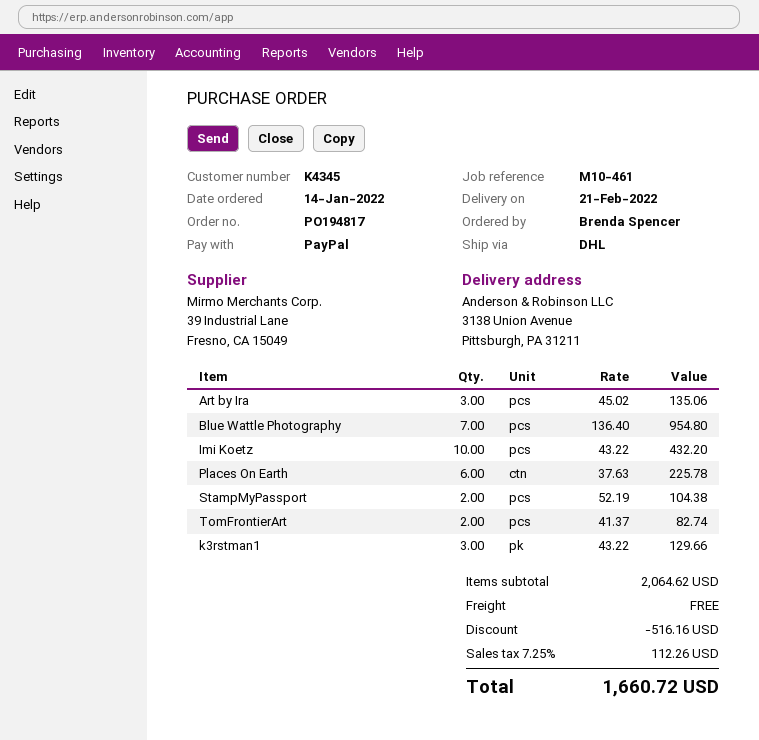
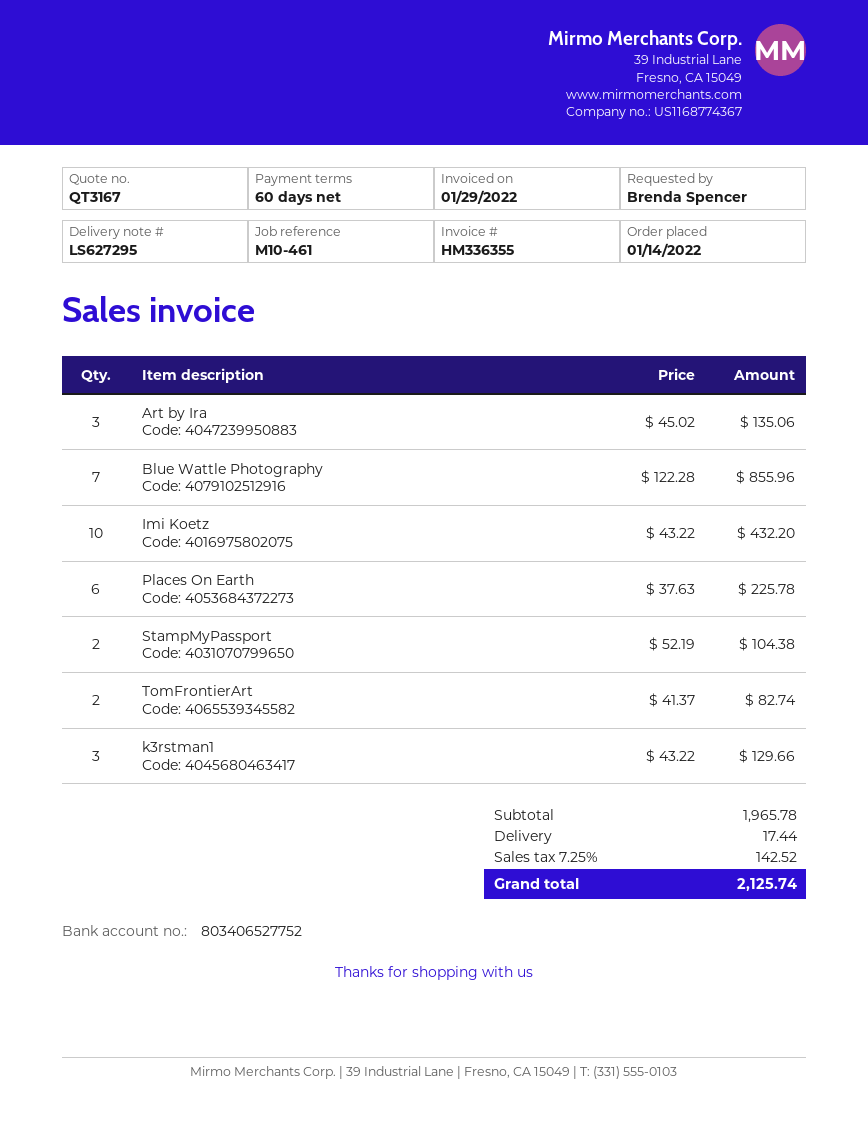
Blue Wattle Photography: 7 x 136.40 = 954.80 -> 7 x 122.28 = 855.96
subtotal: 2064.62 -> 1965.78
discount: 516.16 -> none
shipping: 0.00 -> 17.44
tax: 7.25% = 112.26 -> 7.25% = 142.52
total: 1660.72 -> 2125.74

